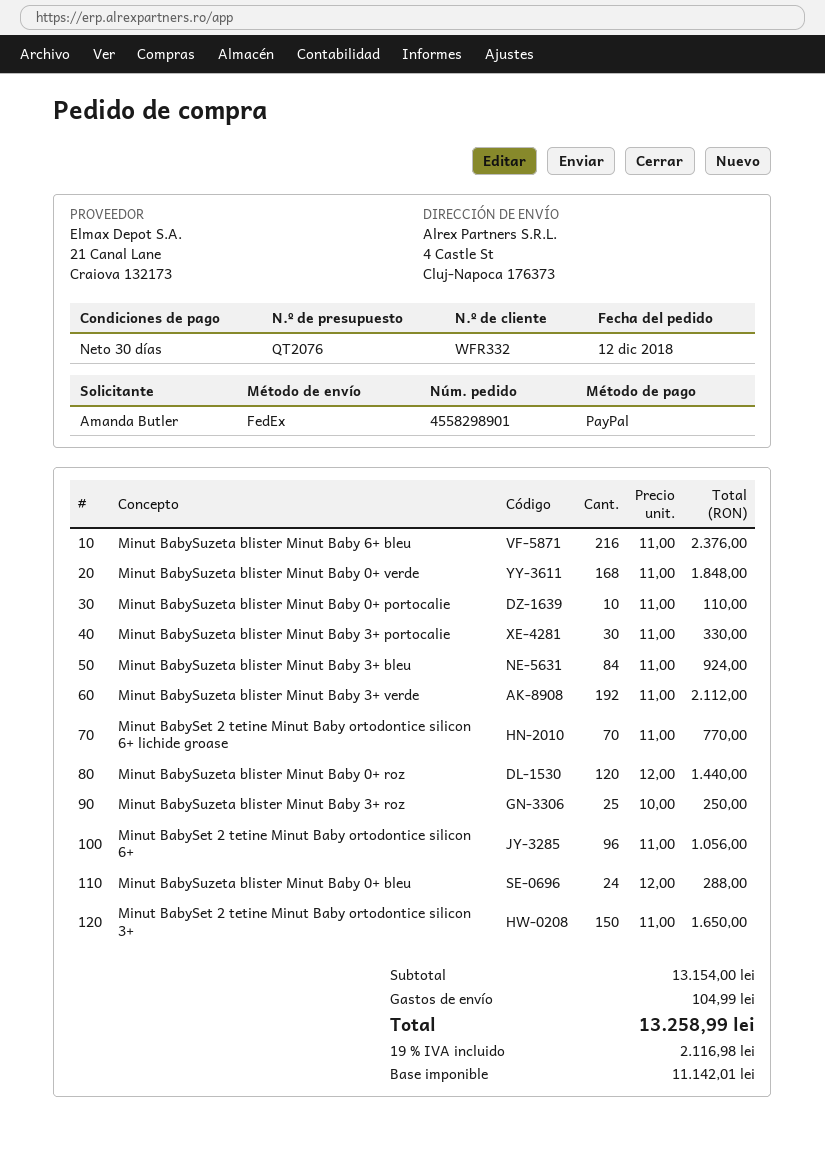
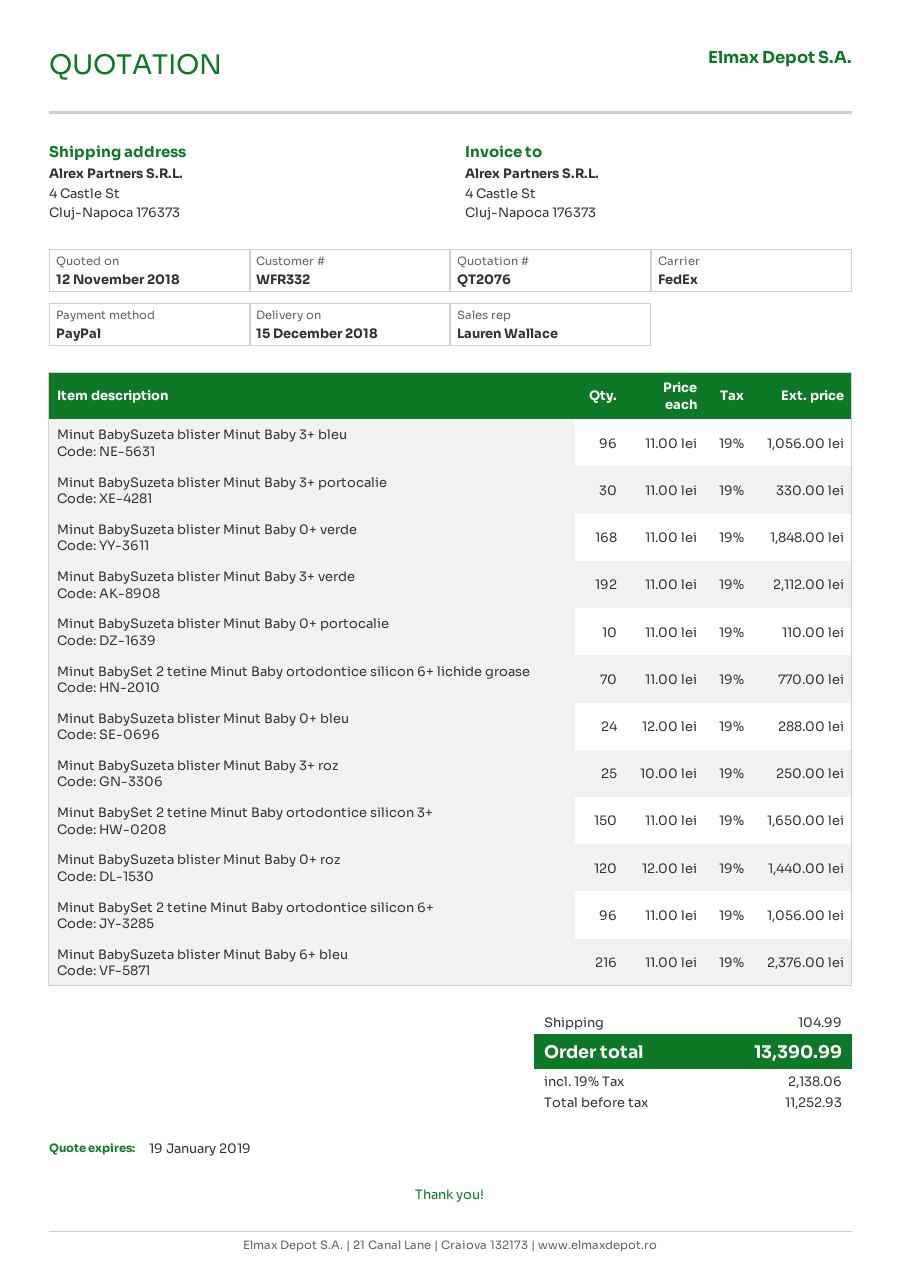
Minut BabySuzeta blister Minut Baby 3+ bleu: 84 x 11.00 = 924.00 -> 96 x 11.00 = 1056.00
net: 11142.01 -> 11252.93
tax: 19% = 2116.98 -> 19% = 2138.06
total: 13258.99 -> 13390.99

